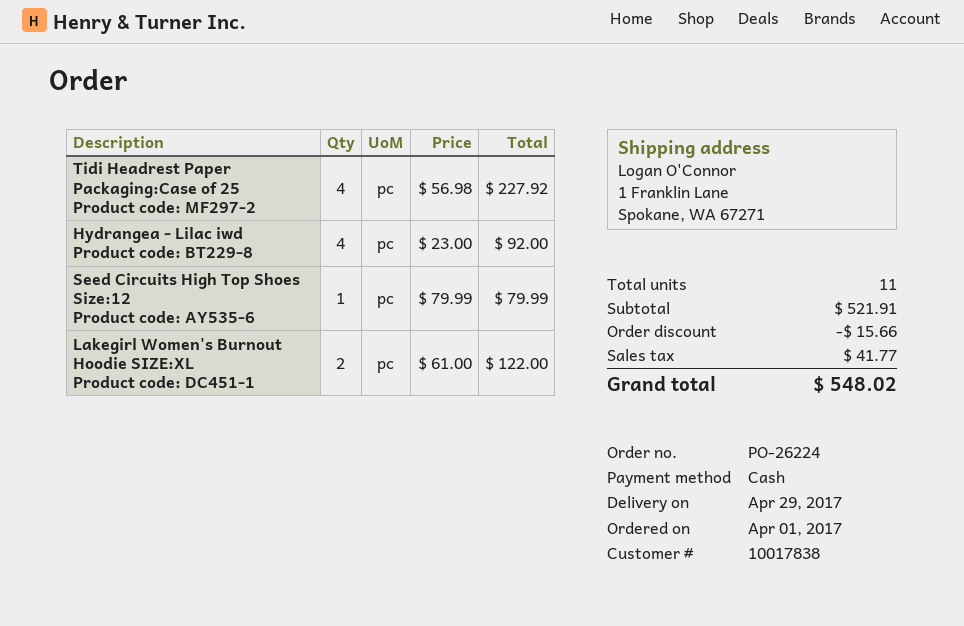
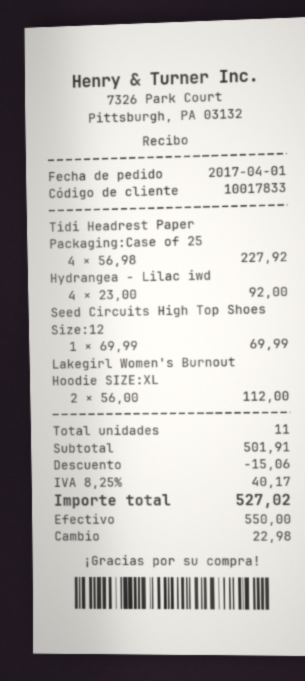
customer number: 10017838 -> 10017833
Seed Circuits High Top Shoes Size:12: 1 x 79.99 = 79.99 -> 1 x 69.99 = 69.99
Lakegirl Women's Burnout Hoodie SIZE:XL: 2 x 61.00 = 122.00 -> 2 x 56.00 = 112.00
subtotal: 521.91 -> 501.91
discount: 15.66 -> 15.06
tax: 41.77 -> 40.17
total: 548.02 -> 527.02

